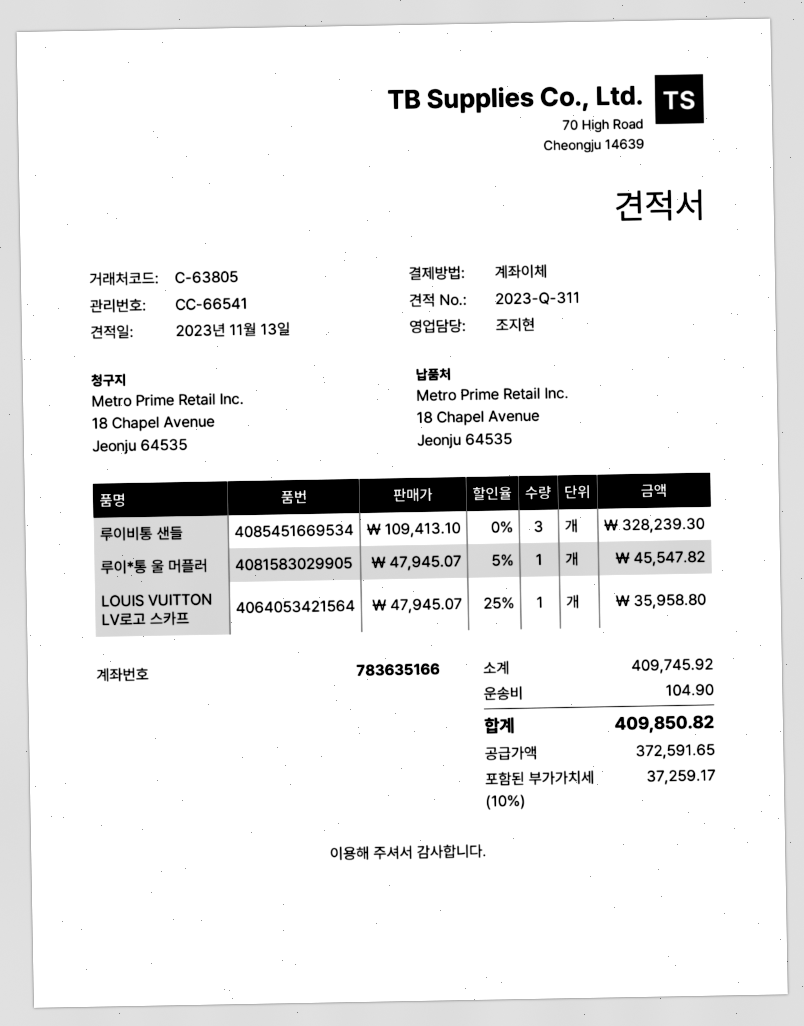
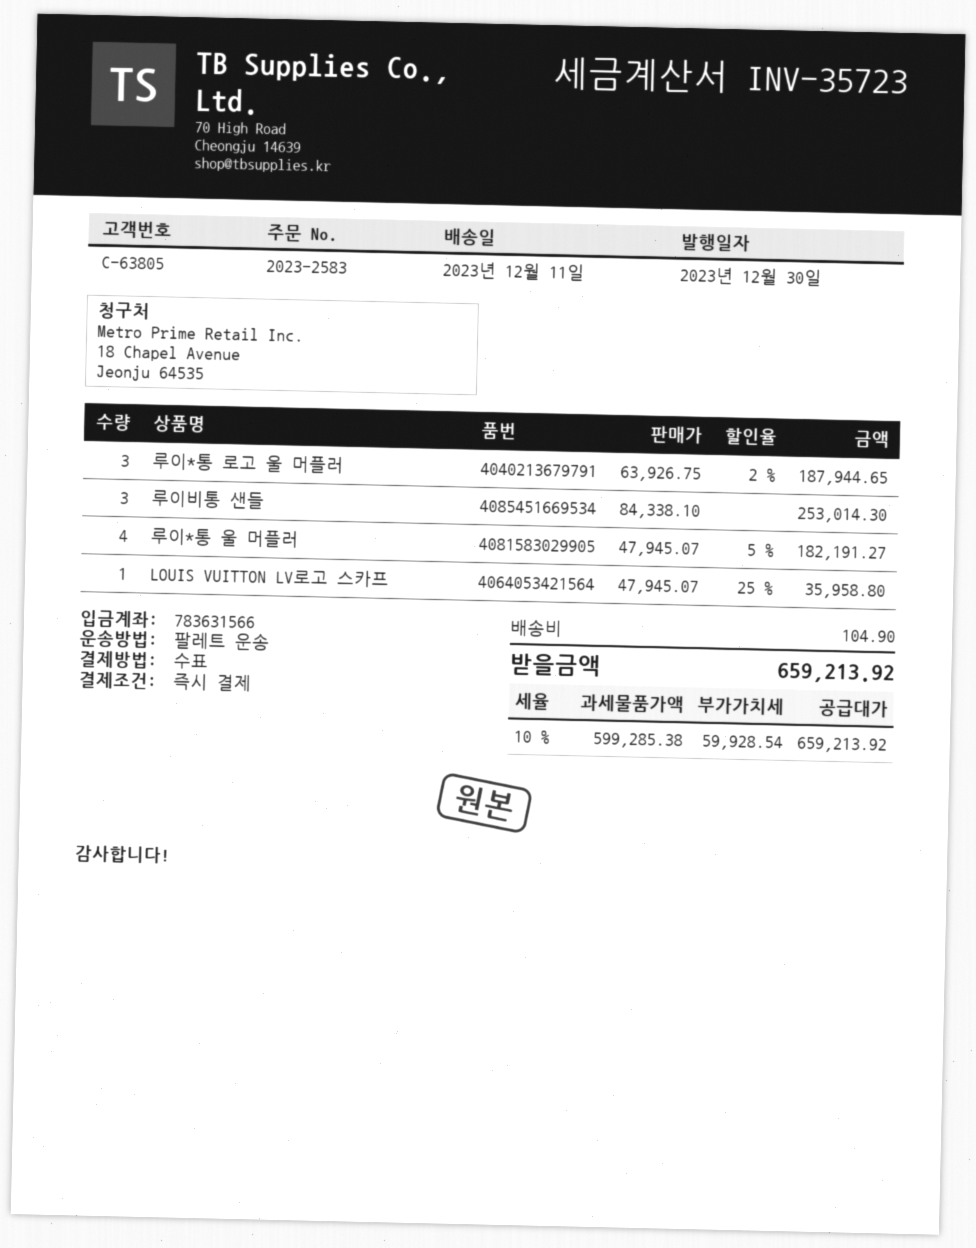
payment method: bank transfer -> cheque
bank account: 783635166 -> 783631566
루이비통 샌들: 3 x 109413.10 = 328239.30 -> 3 x 84338.10 = 253014.30
루이*통 울 머플러: 1 x 47945.07 - 5% = 45547.82 -> 4 x 47945.07 - 5% = 182191.27
루이*통 로고 울 머플러: none -> 3 x 63926.75 - 2% = 187944.65
net: 372591.65 -> 599285.38
tax: 10% = 37259.17 -> 10% = 59928.54
total: 409850.82 -> 659213.92

